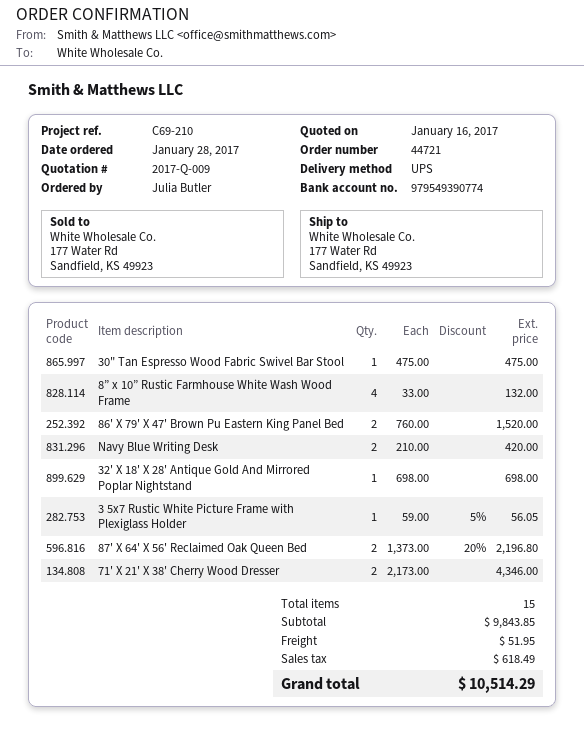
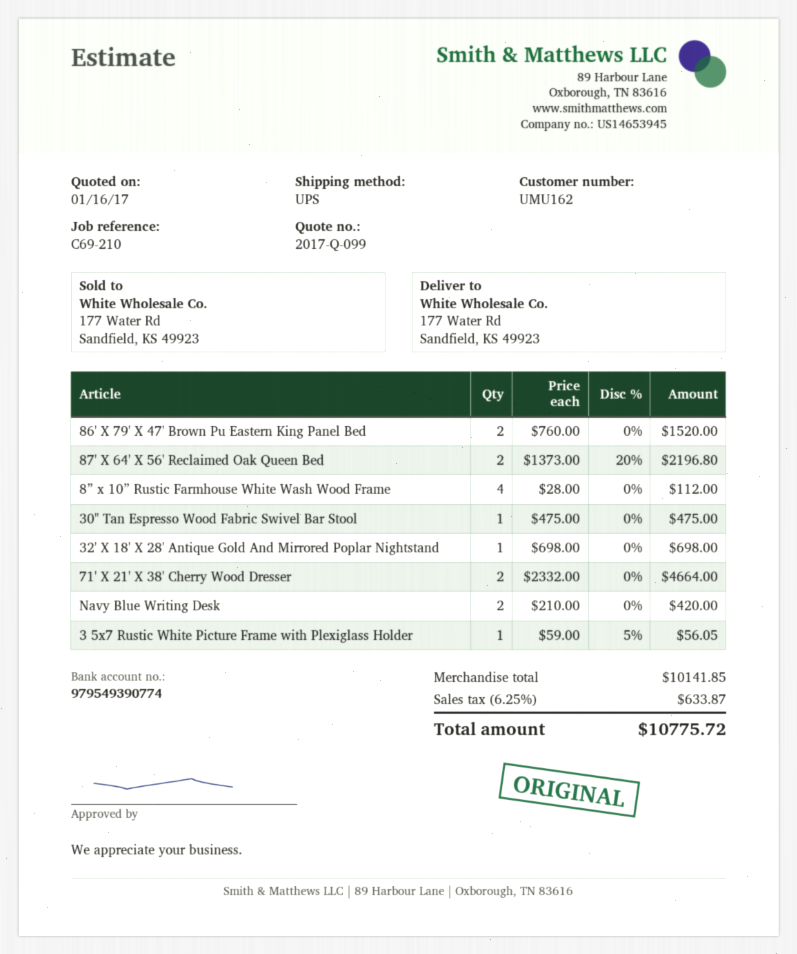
quote number: 2017-Q-009 -> 2017-Q-099
8” x 10” Rustic Farmhouse White Wash Wood Frame: 4 x 33.00 = 132.00 -> 4 x 28.00 = 112.00
71' X 21' X 38' Cherry Wood Dresser: 2 x 2173.00 = 4346.00 -> 2 x 2332.00 = 4664.00
subtotal: 9843.85 -> 10141.85
shipping: 51.95 -> none
tax: 618.49 -> 633.87
total: 10514.29 -> 10775.72

